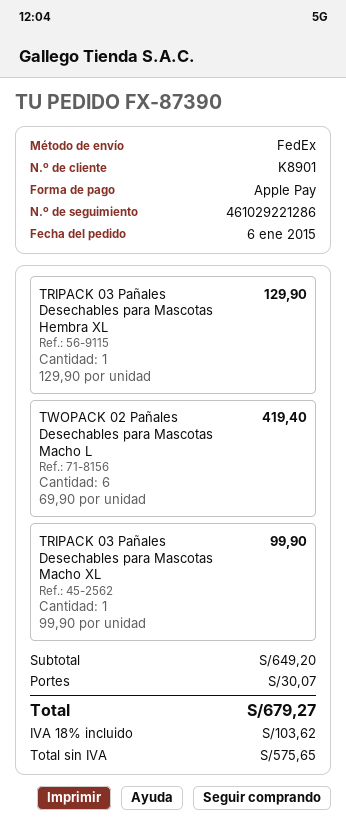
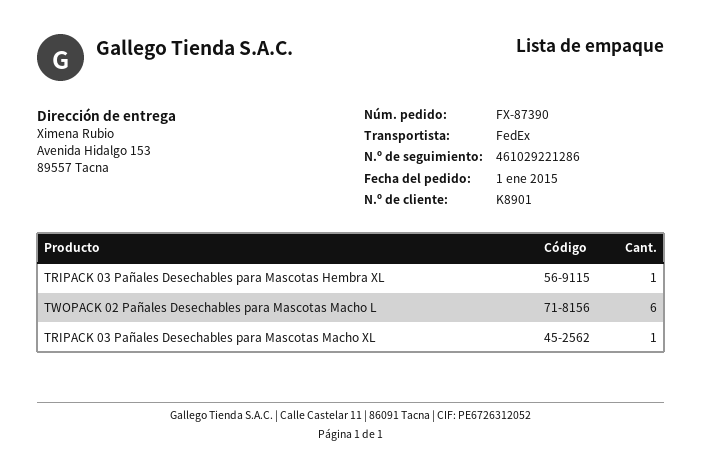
order date: 2015-01-06 -> 2015-01-01

